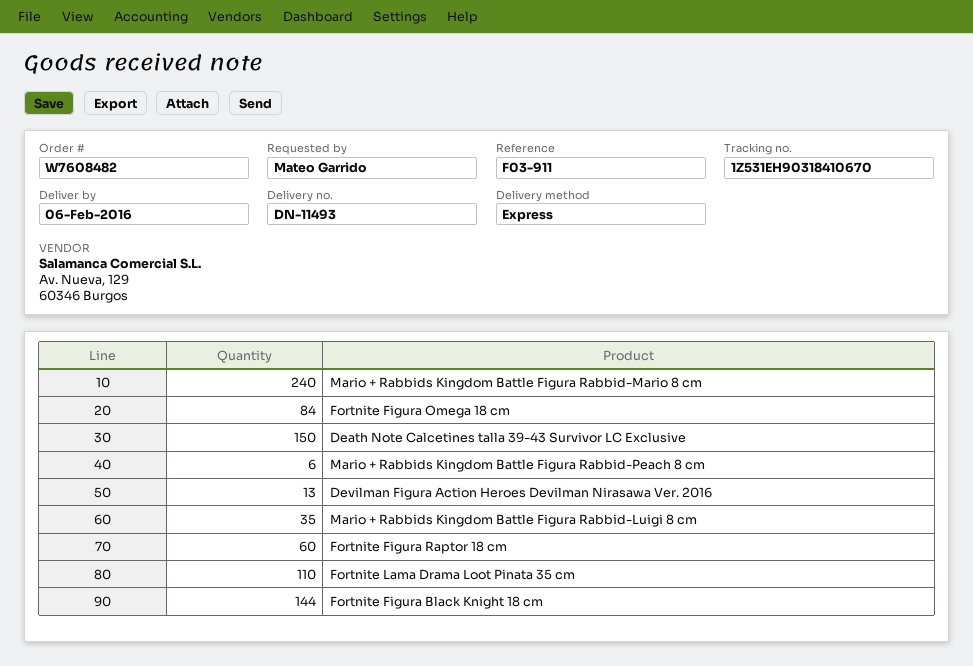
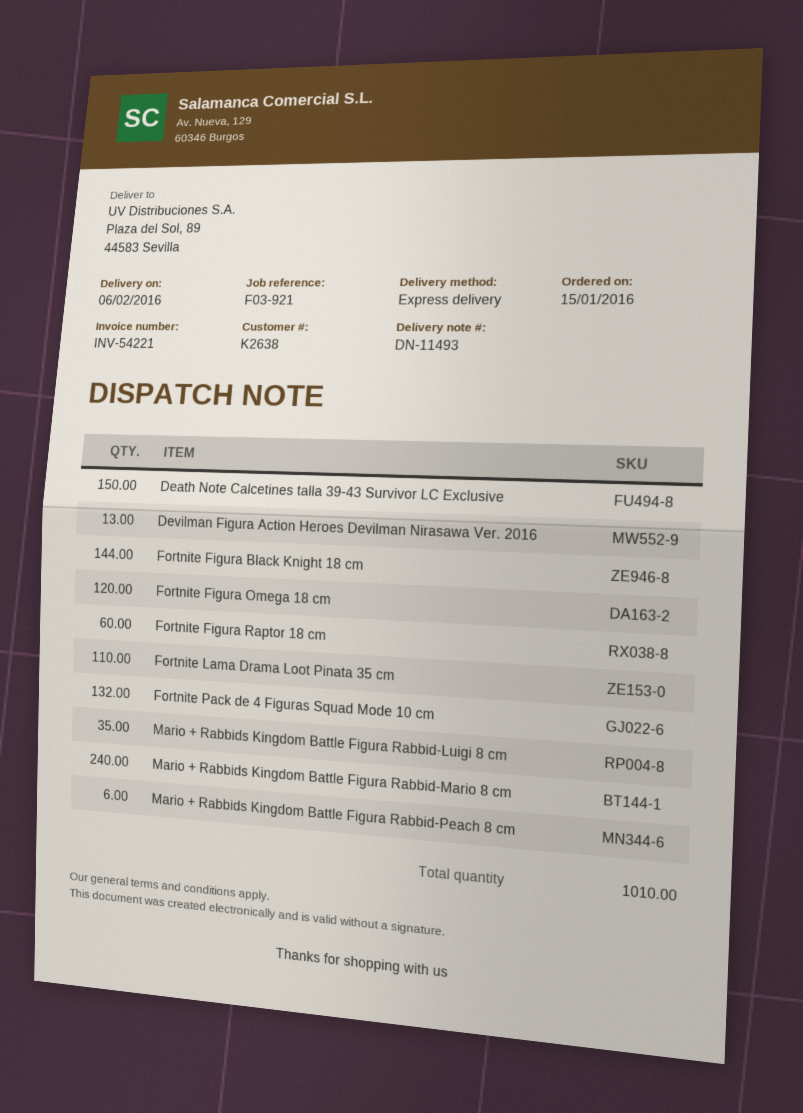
reference: F03-911 -> F03-921
Fortnite Figura Omega 18 cm: 84 -> 120
Fortnite Pack de 4 Figuras Squad Mode 10 cm: none -> 132

